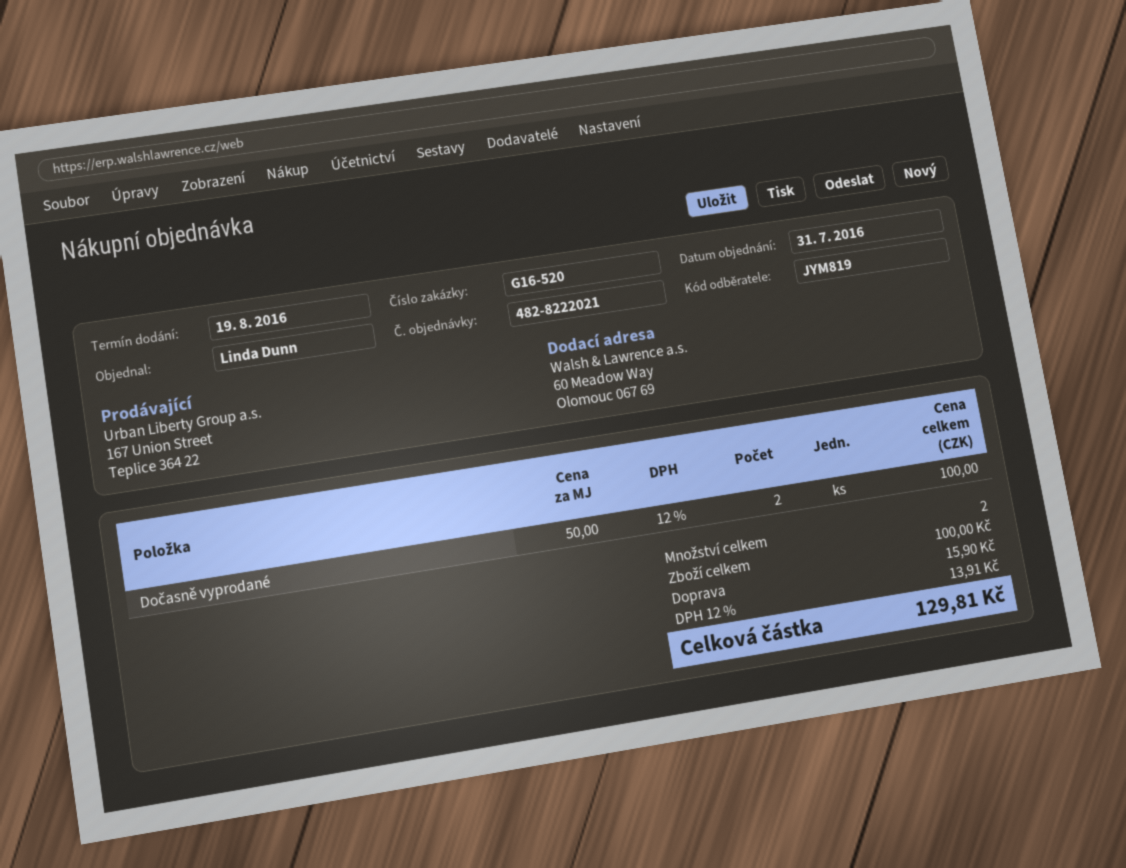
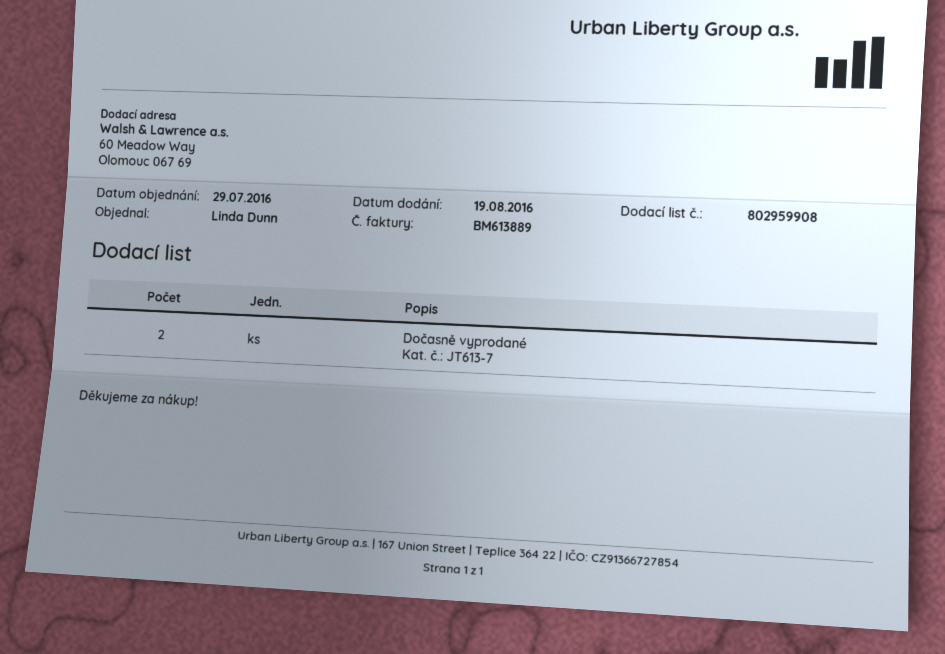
order date: 2016-07-31 -> 2016-07-29

